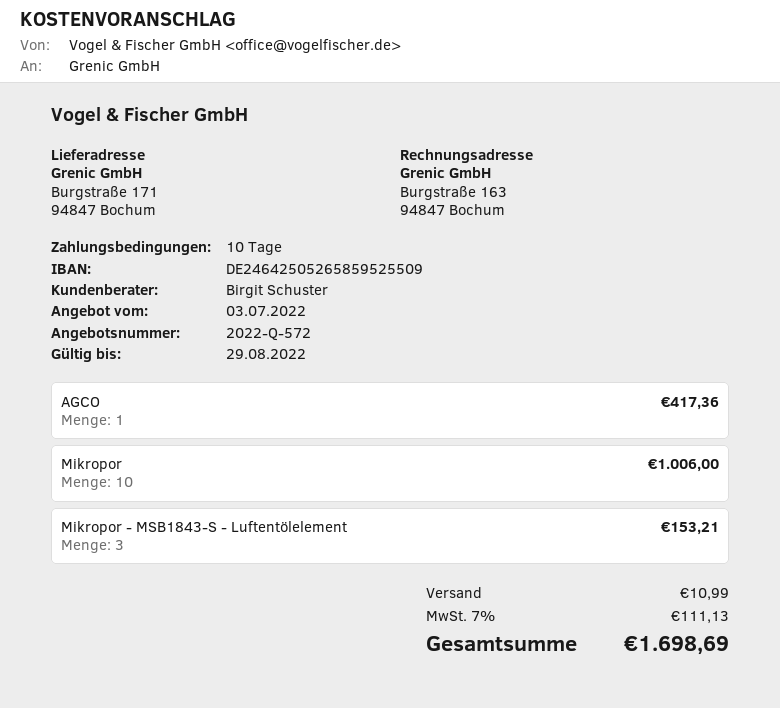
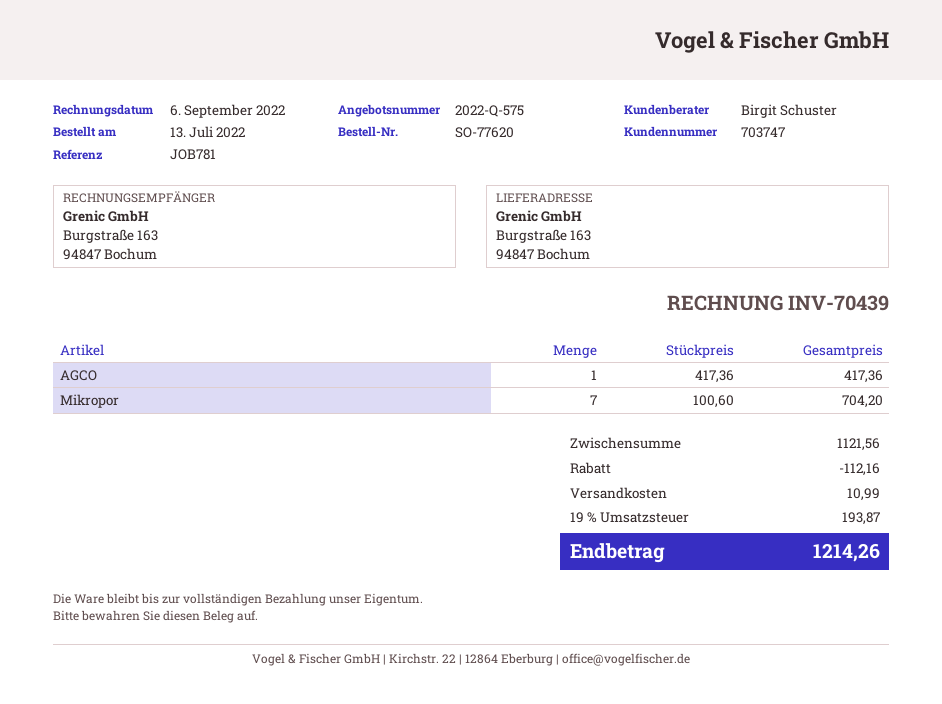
quote number: 2022-Q-572 -> 2022-Q-575
ship to: Burgstraße 171, 94847 Bochum -> Burgstraße 163, 94847 Bochum
Mikropor: 10 for 1006.00 -> 7 for 704.20
Mikropor - MSB1843-S - Luftentölelement: 3 for 153.21 -> none
discount: none -> 112.16
tax: 7% = 111.13 -> 19% = 193.87
total: 1698.69 -> 1214.26

